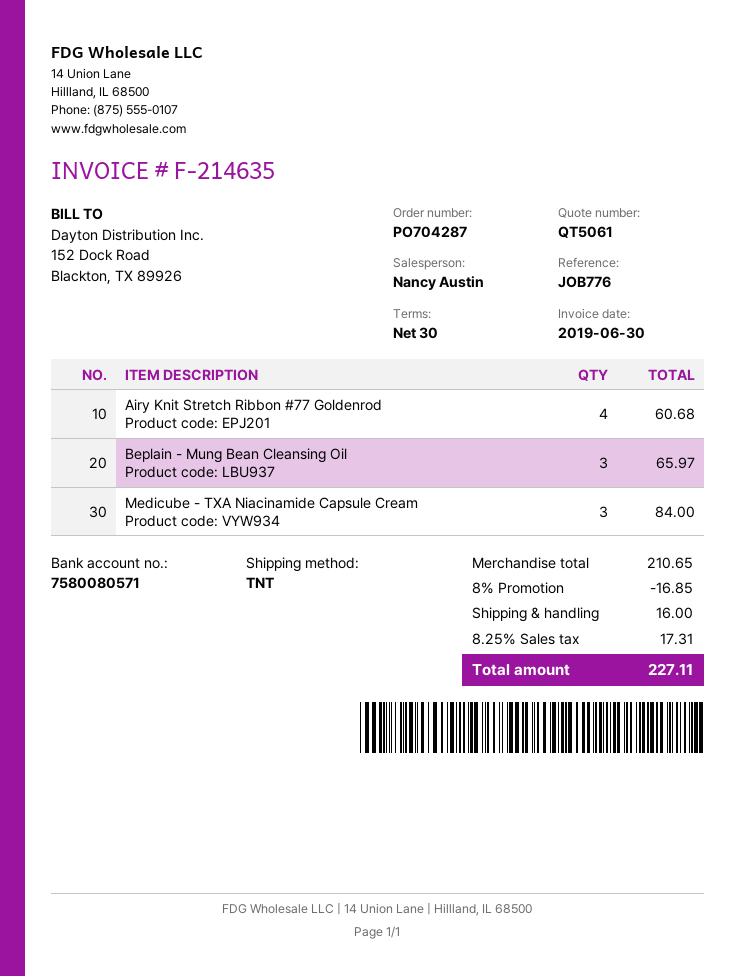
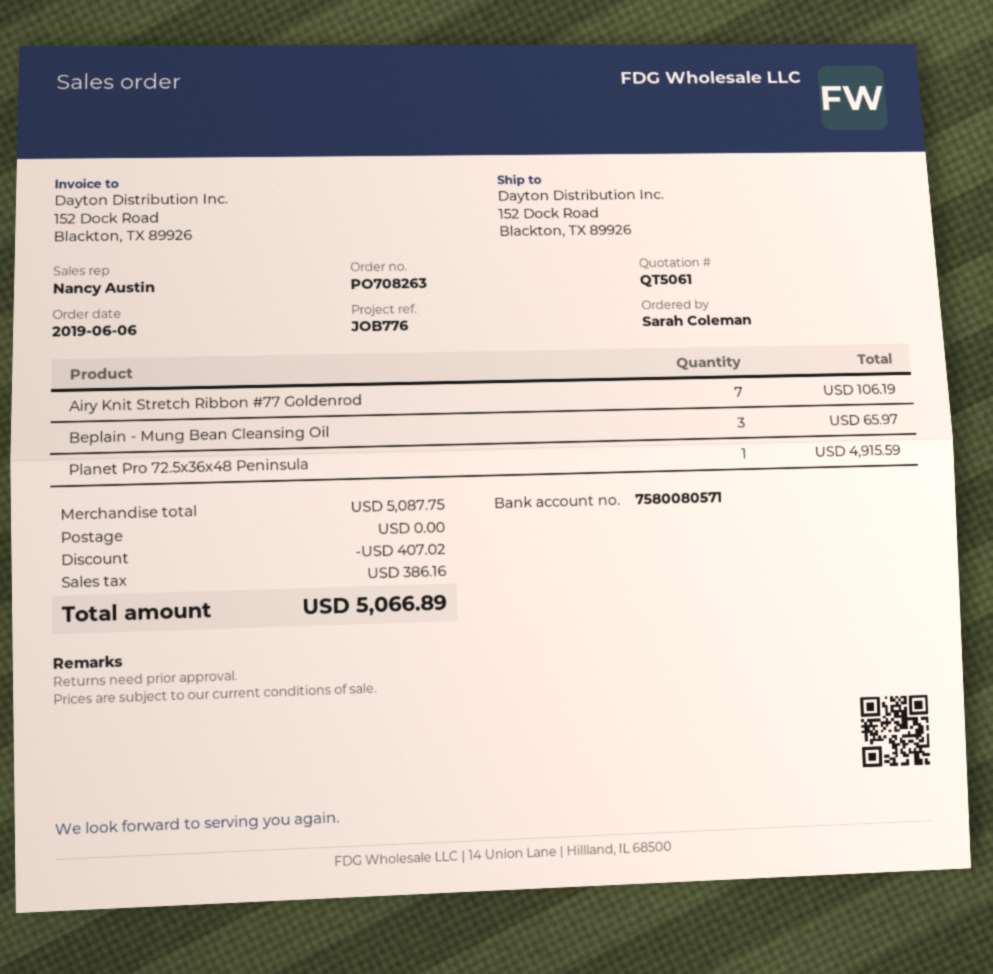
order number: PO704287 -> PO708263
Airy Knit Stretch Ribbon #77 Goldenrod: 4 for 60.68 -> 7 for 106.19
Medicube - TXA Niacinamide Capsule Cream: 3 for 84.00 -> none
Planet Pro 72.5x36x48 Peninsula: none -> 1 for 4915.59
subtotal: 210.65 -> 5087.75
discount: 16.85 -> 407.02
shipping: 16.00 -> 0.00
tax: 17.31 -> 386.16
total: 227.11 -> 5066.89

